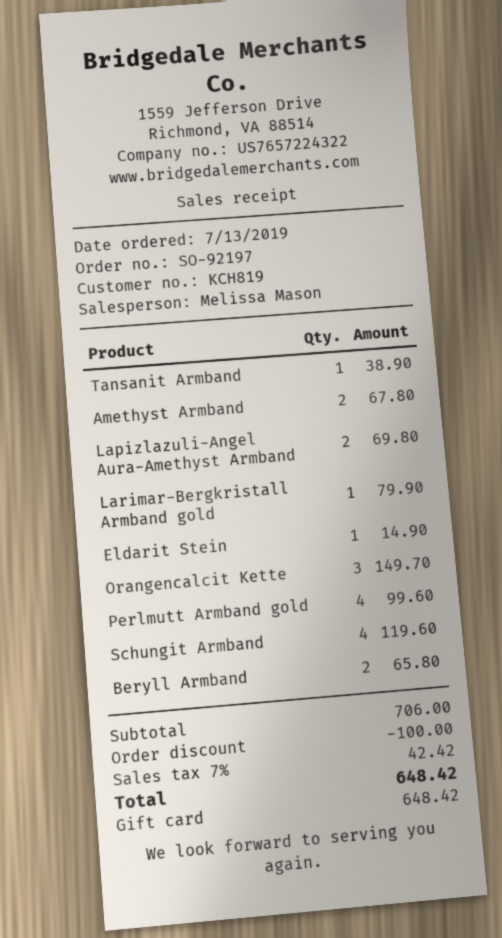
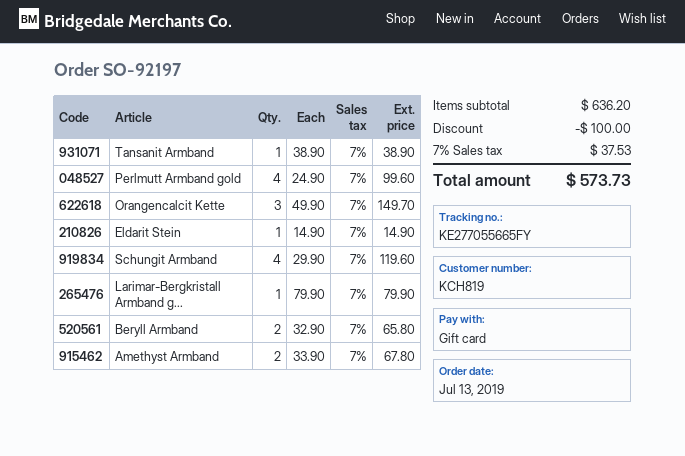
Lapizlazuli-Angel Aura-Amethyst Armband: 2 for 69.80 -> none
subtotal: 706.00 -> 636.20
tax: 7% = 42.42 -> 7% = 37.53
total: 648.42 -> 573.73

